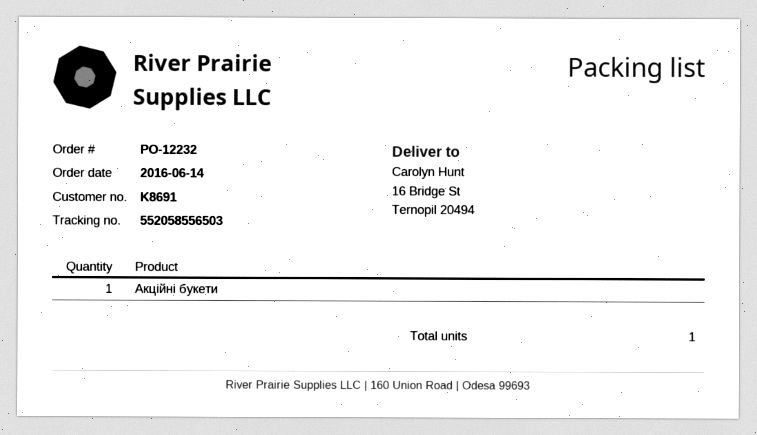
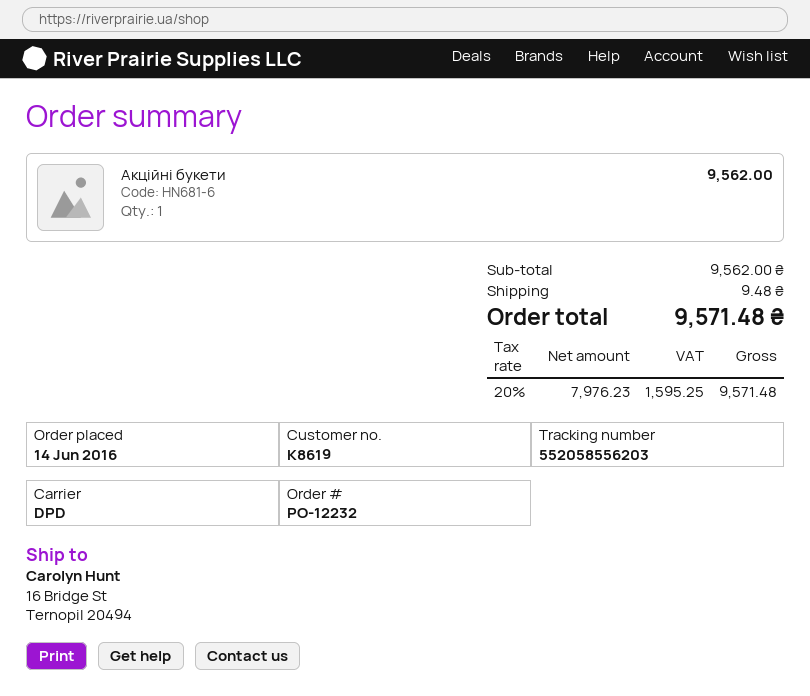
customer number: K8691 -> K8619
tracking number: 552058556503 -> 552058556203

